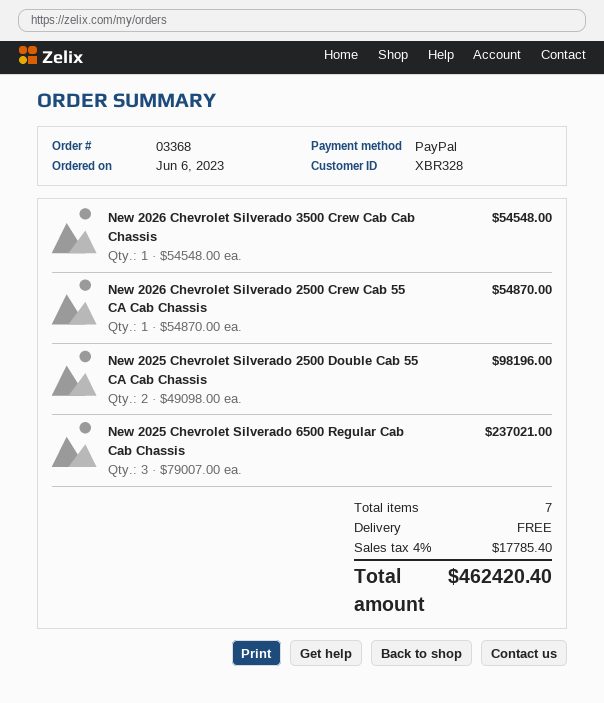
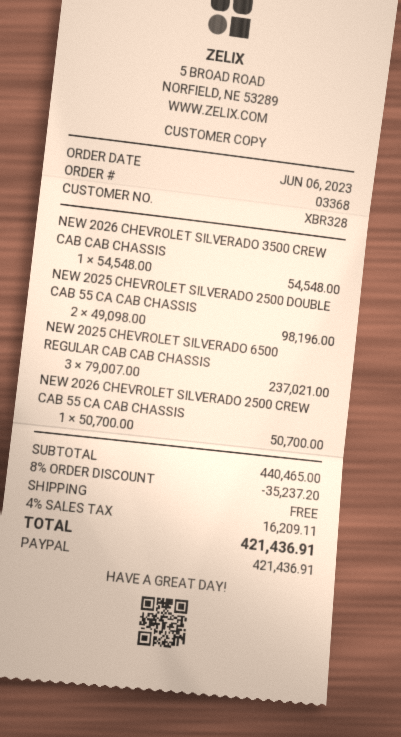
New 2026 Chevrolet Silverado 2500 Crew Cab 55 CA Cab Chassis: 1 x 54870.00 = 54870.00 -> 1 x 50700.00 = 50700.00
discount: none -> 8% = 35237.20
tax: 4% = 17785.40 -> 4% = 16209.11
total: 462420.40 -> 421436.91

